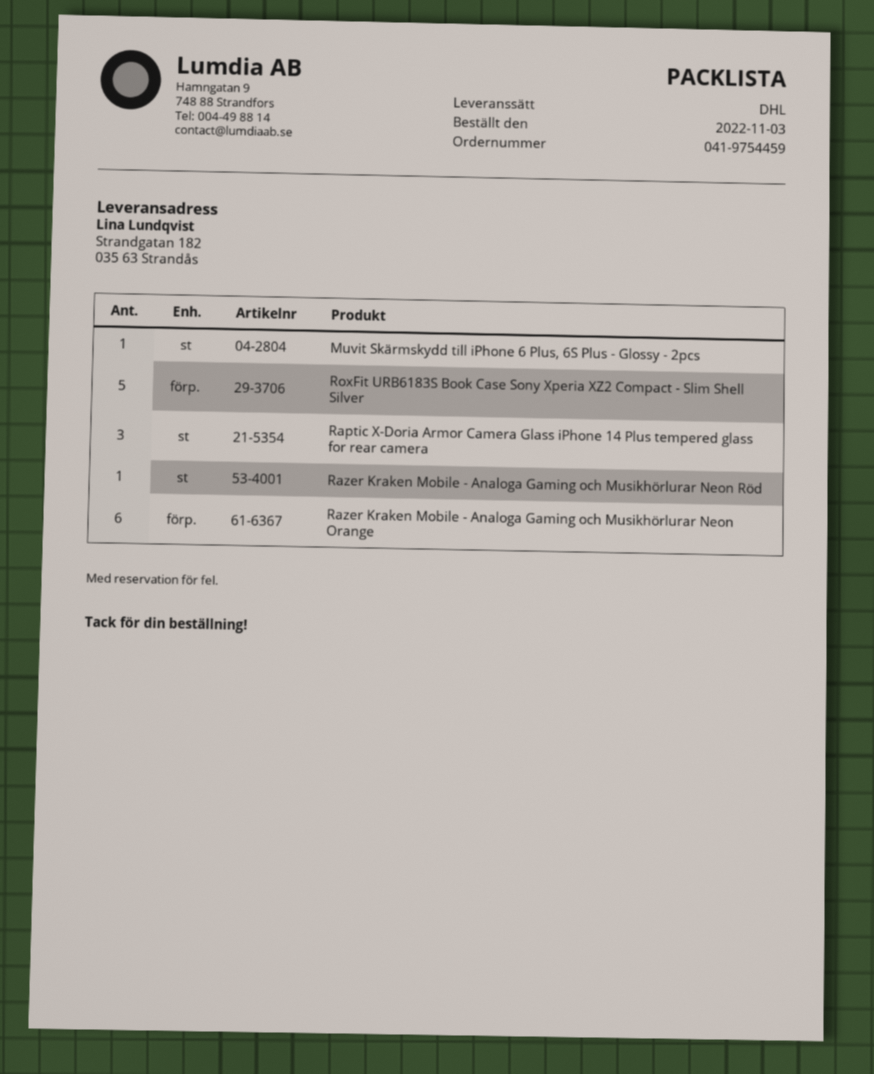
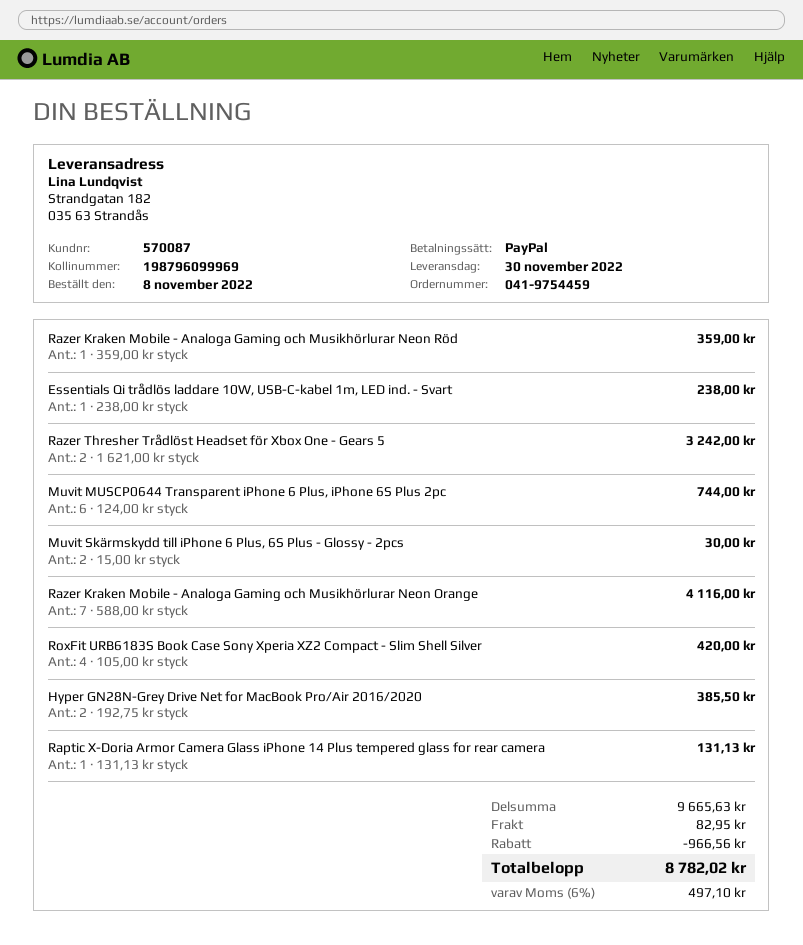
order date: 2022-11-03 -> 2022-11-08
Muvit Skärmskydd till iPhone 6 Plus, 6S Plus - Glossy - 2pcs: 1 -> 2
RoxFit URB6183S Book Case Sony Xperia XZ2 Compact - Slim Shell Silver: 5 -> 4
Raptic X-Doria Armor Camera Glass iPhone 14 Plus tempered glass for rear camera: 3 -> 1
Razer Kraken Mobile - Analoga Gaming och Musikhörlurar Neon Orange: 6 -> 7
Essentials Qi trådlös laddare 10W, USB-C-kabel 1m, LED ind. - Svart: none -> 1
Razer Thresher Trådlöst Headset för Xbox One - Gears 5: none -> 2
Muvit MUSCP0644 Transparent iPhone 6 Plus, iPhone 6S Plus 2pc: none -> 6
Hyper GN28N-Grey Drive Net for MacBook Pro/Air 2016/2020: none -> 2

